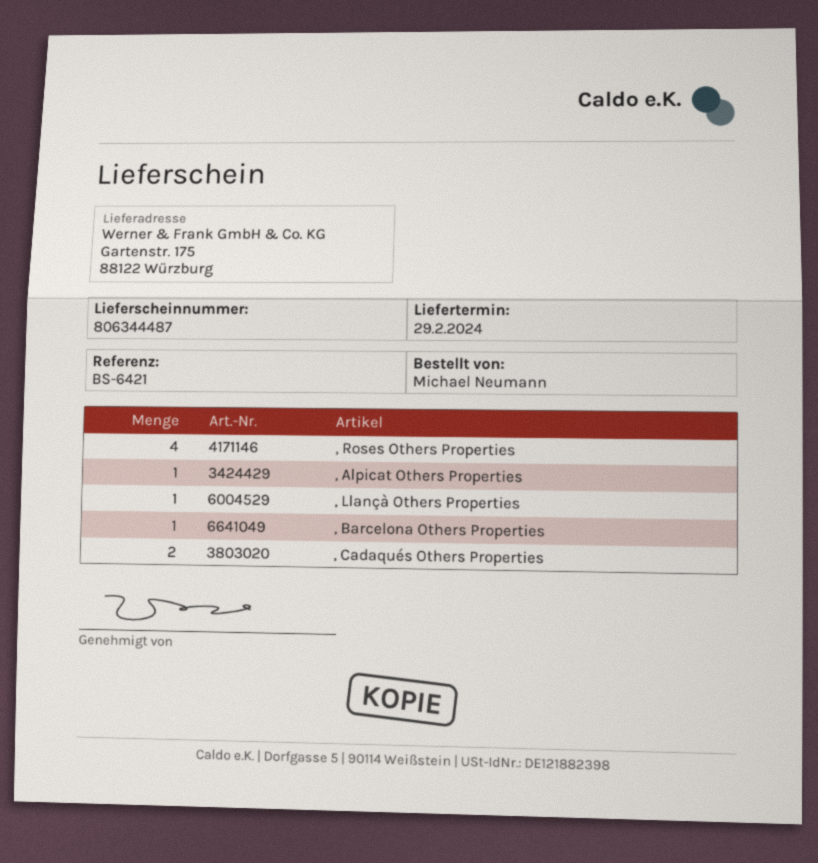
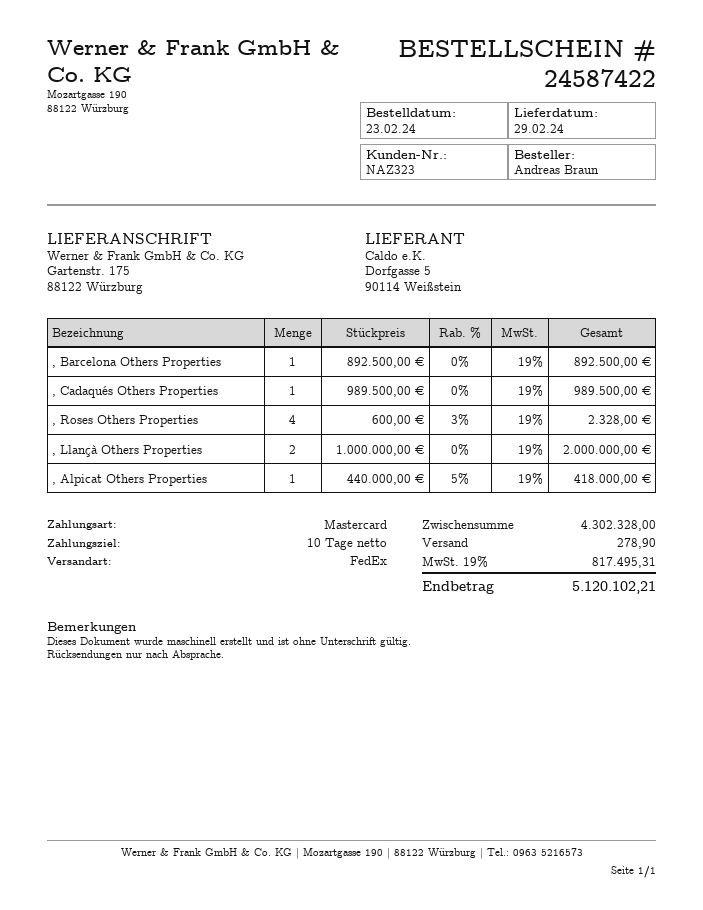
ordered by: Michael Neumann -> Andreas Braun
, Llançà Others Properties: 1 -> 2
, Cadaqués Others Properties: 2 -> 1

